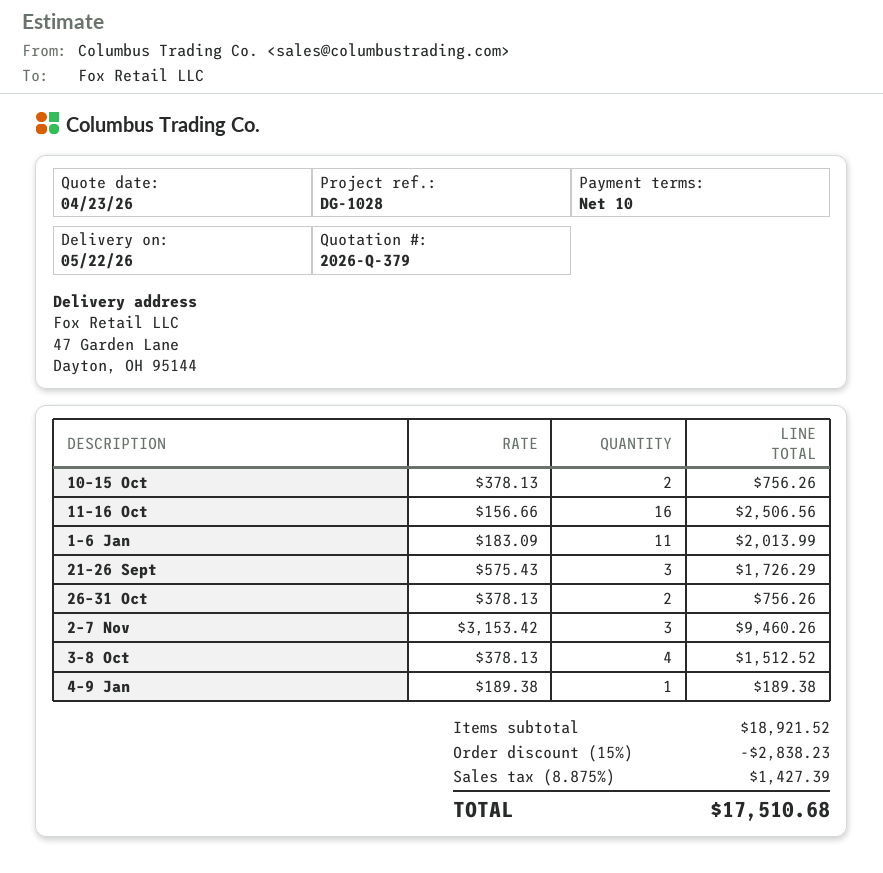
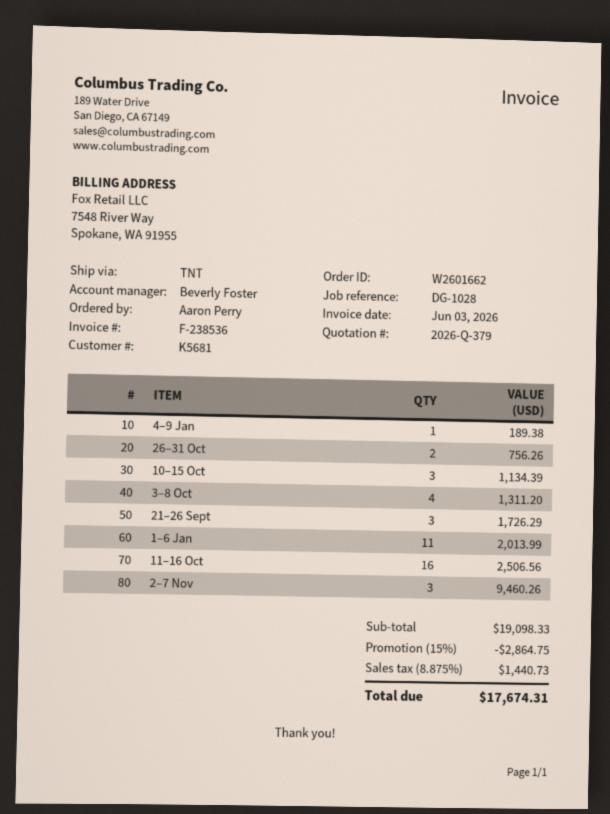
10–15 Oct: 2 for 756.26 -> 3 for 1134.39
3–8 Oct: 4 for 1512.52 -> 4 for 1311.20
subtotal: 18921.52 -> 19098.33
discount: 15% = 2838.23 -> 15% = 2864.75
tax: 8.875% = 1427.39 -> 8.875% = 1440.73
total: 17510.68 -> 17674.31

